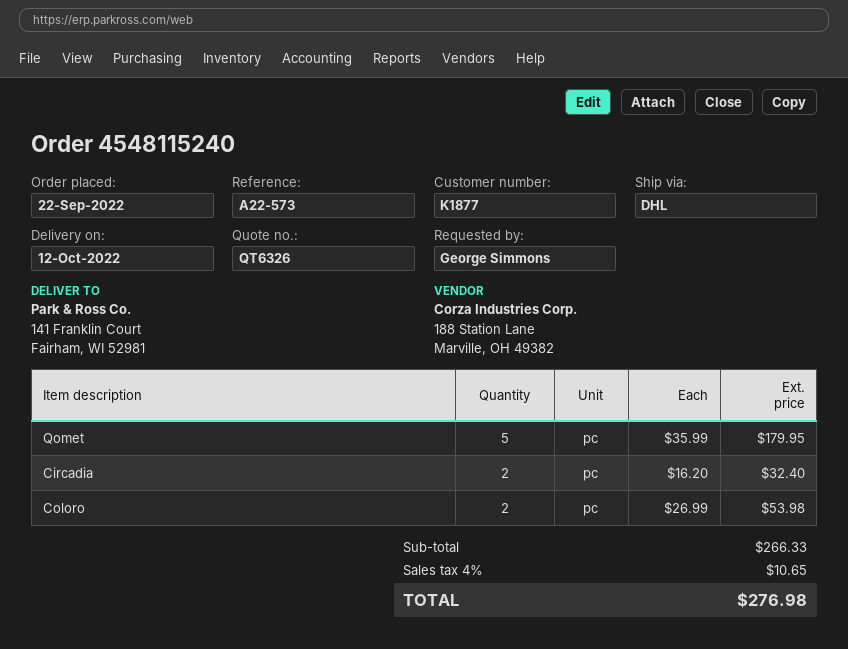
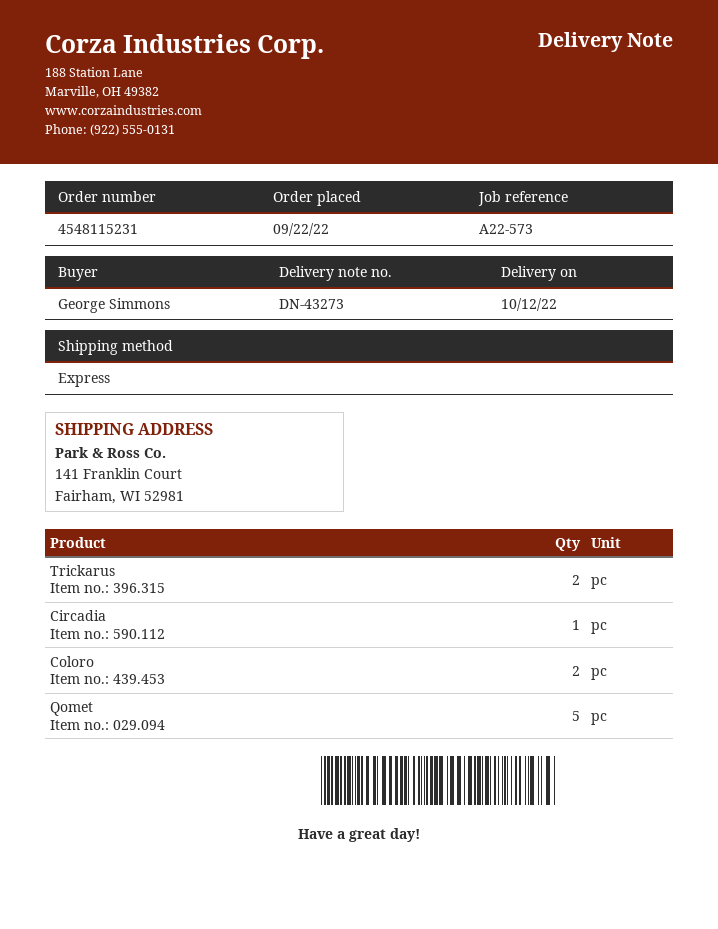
order number: 4548115240 -> 4548115231
shipping method: DHL -> express
Circadia: 2 -> 1
Trickarus: none -> 2

